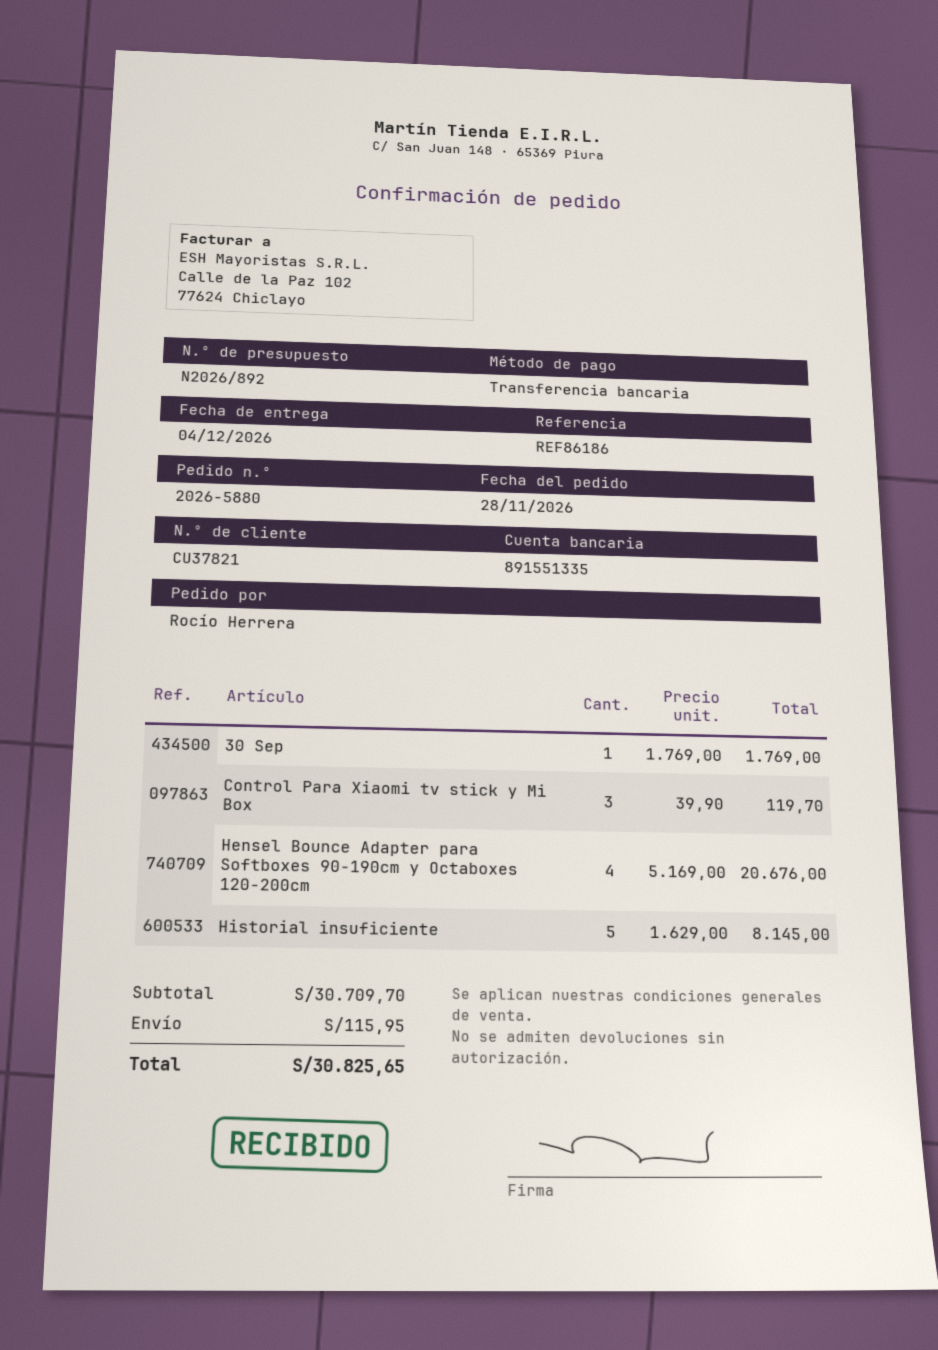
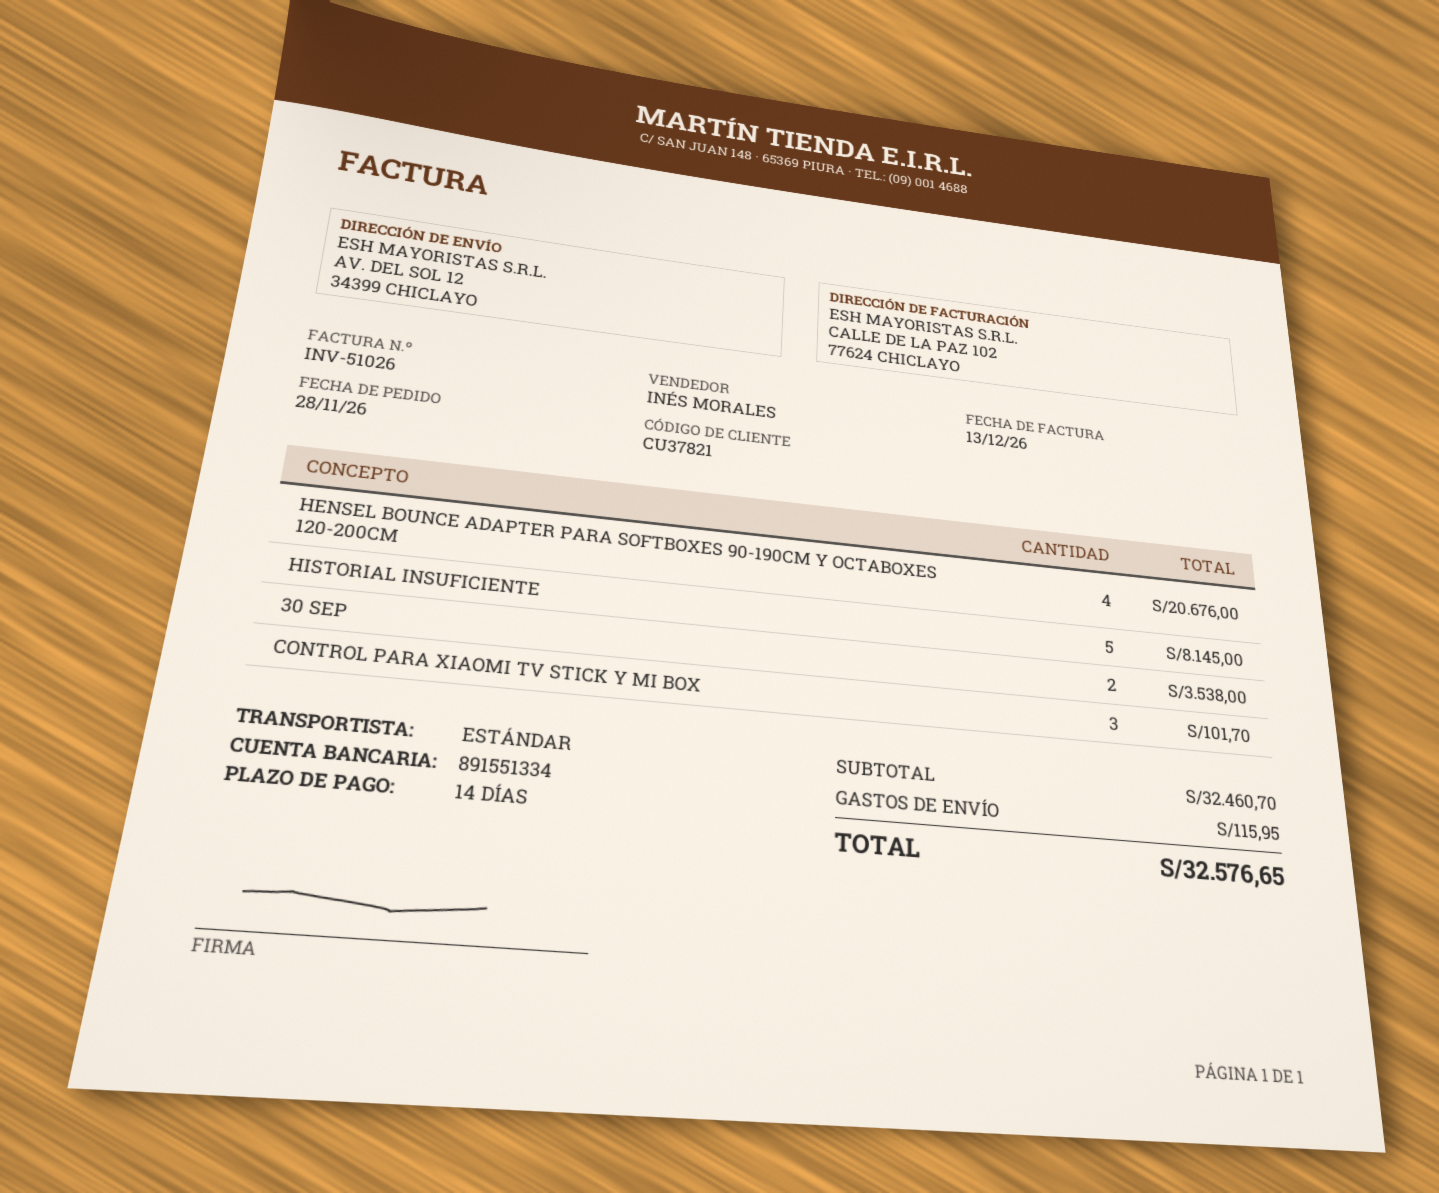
bank account: 891551335 -> 891551334
30 Sep: 1 for 1769.00 -> 2 for 3538.00
Control Para Xiaomi tv stick y Mi Box: 3 for 119.70 -> 3 for 101.70
subtotal: 30709.70 -> 32460.70
total: 30825.65 -> 32576.65

